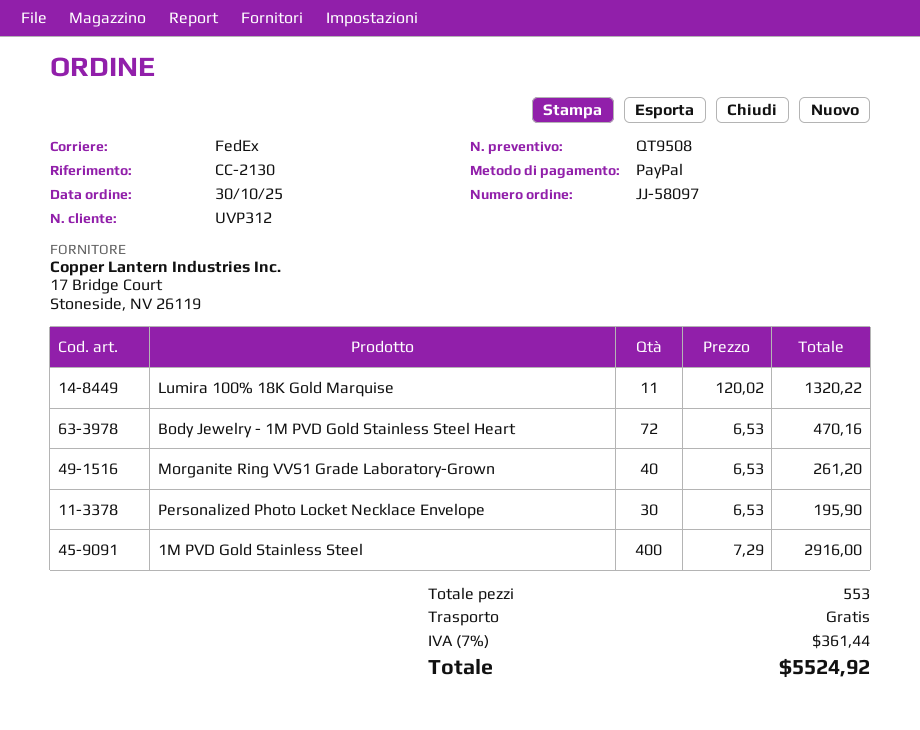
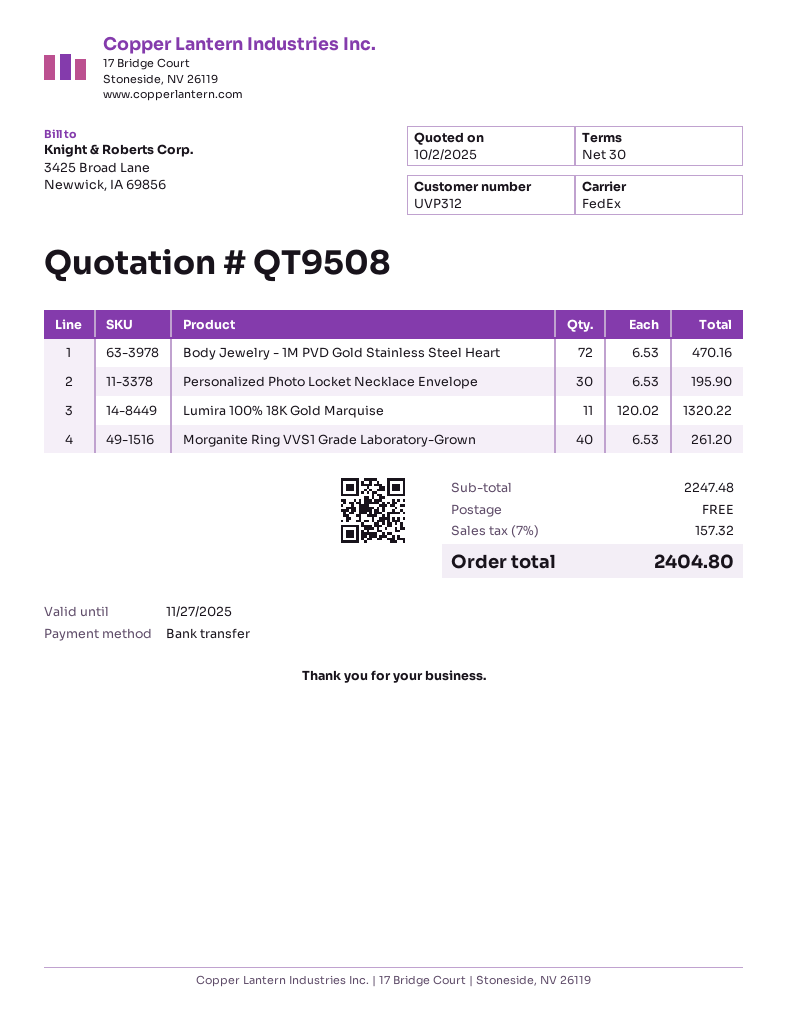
payment method: PayPal -> bank transfer
1M PVD Gold Stainless Steel: 400 x 7.29 = 2916.00 -> none
tax: 7% = 361.44 -> 7% = 157.32
total: 5524.92 -> 2404.80

